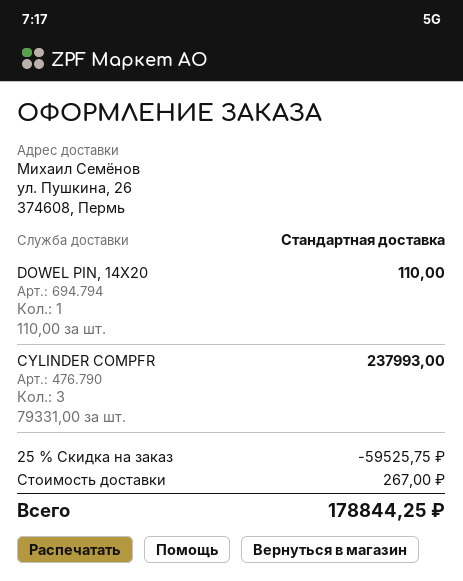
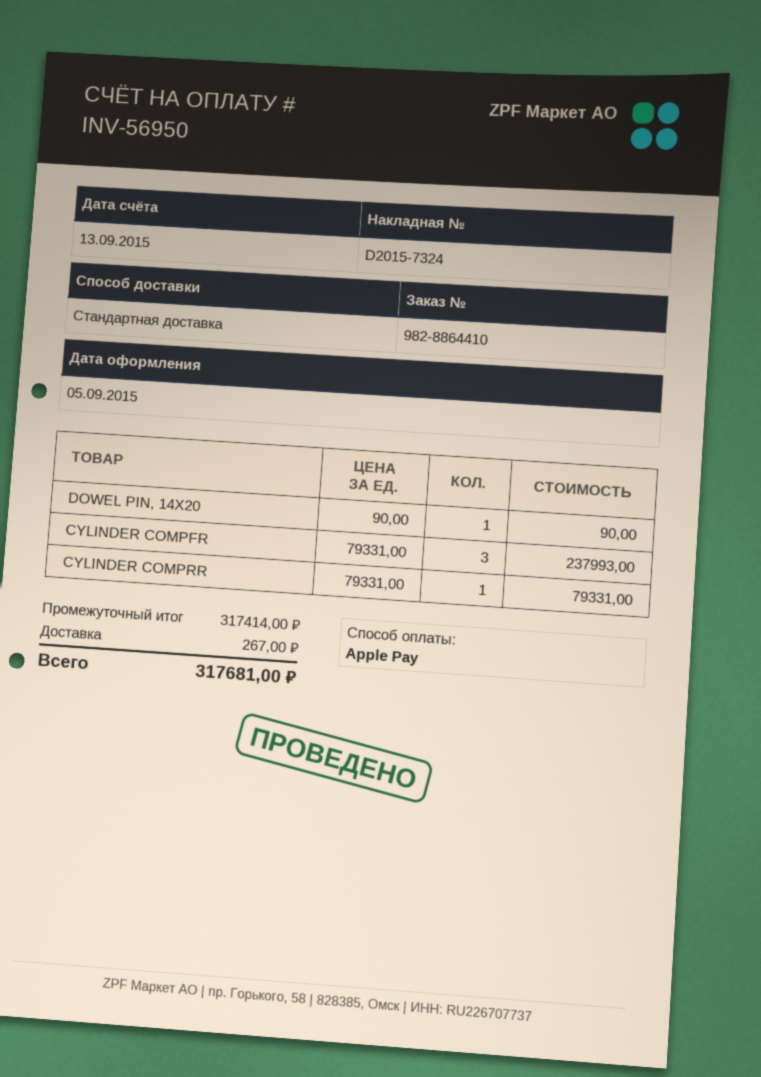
DOWEL PIN, 14X20: 1 x 110.00 = 110.00 -> 1 x 90.00 = 90.00
CYLINDER COMPRR: none -> 1 x 79331.00 = 79331.00
discount: 25% = 59525.75 -> none
total: 178844.25 -> 317681.00

